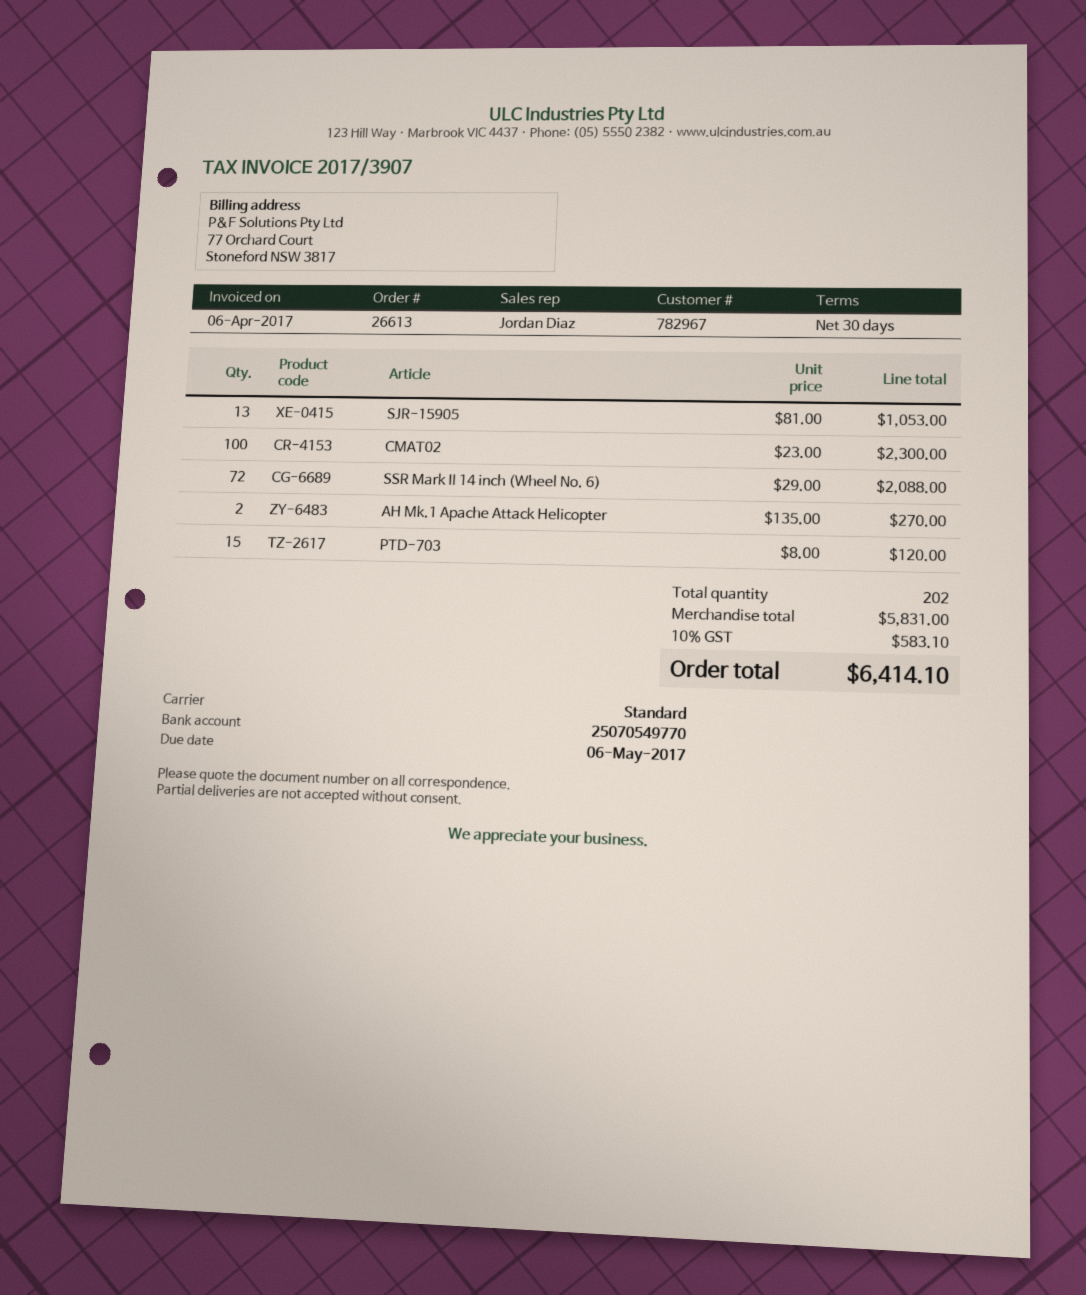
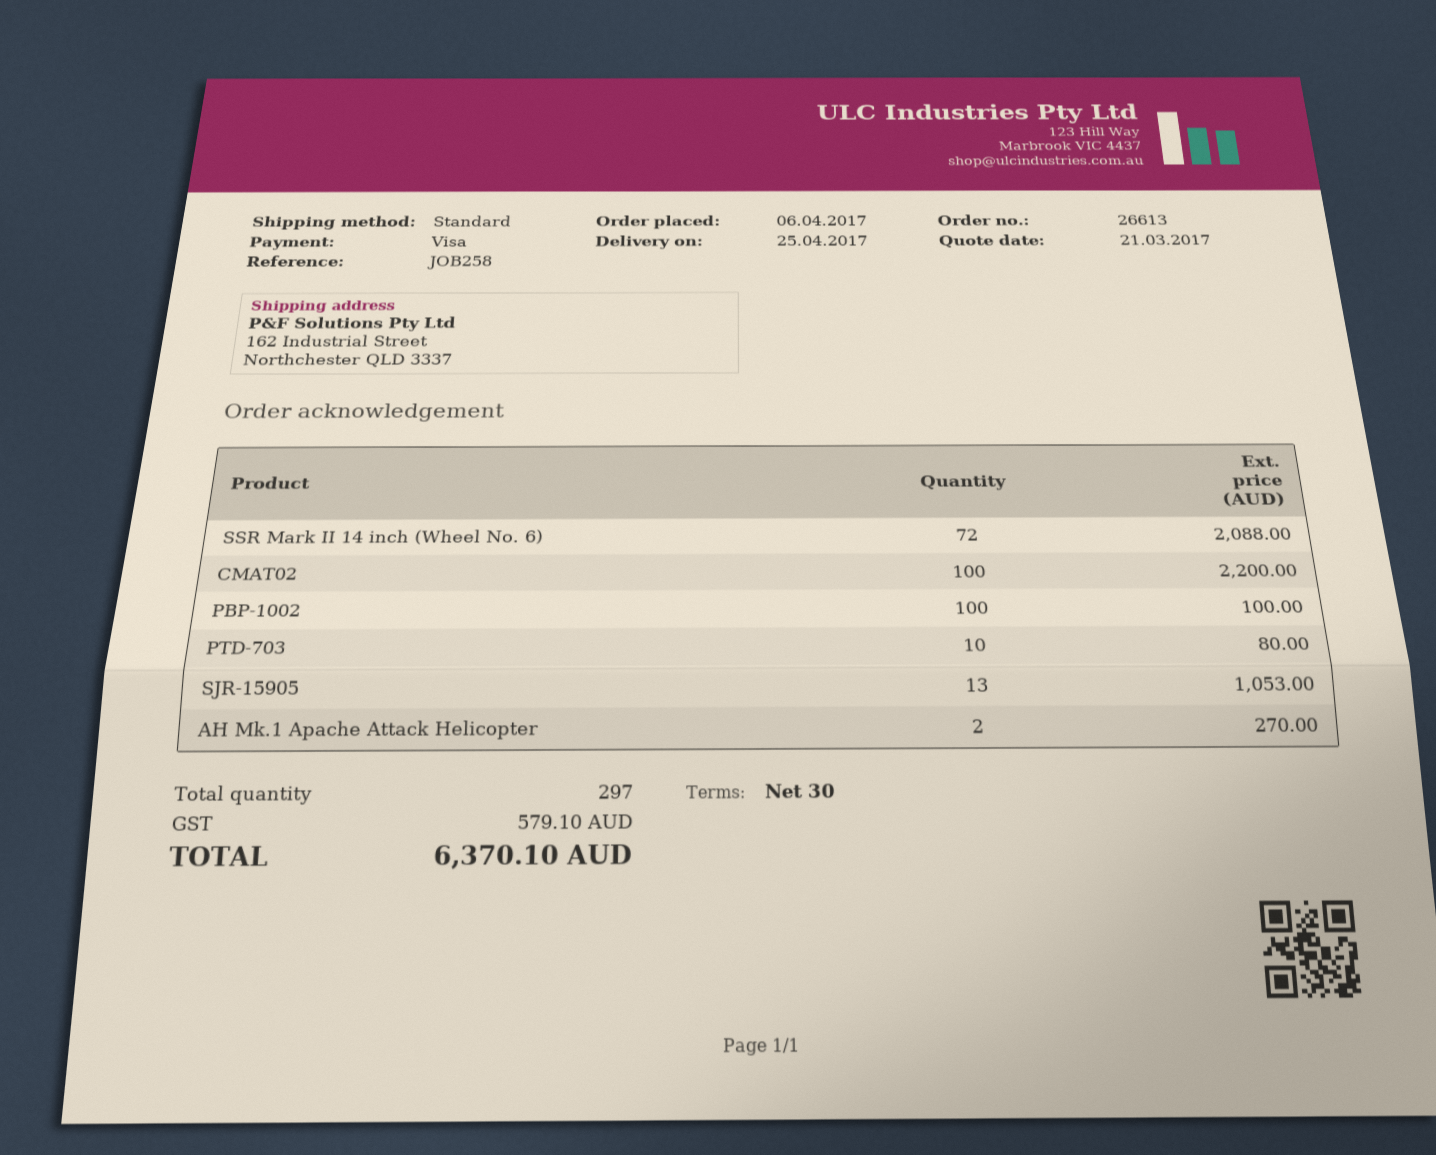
CMAT02: 100 for 2300.00 -> 100 for 2200.00
PTD-703: 15 for 120.00 -> 10 for 80.00
PBP-1002: none -> 100 for 100.00
total quantity: 202 -> 297
tax: 583.10 -> 579.10
total: 6414.10 -> 6370.10

